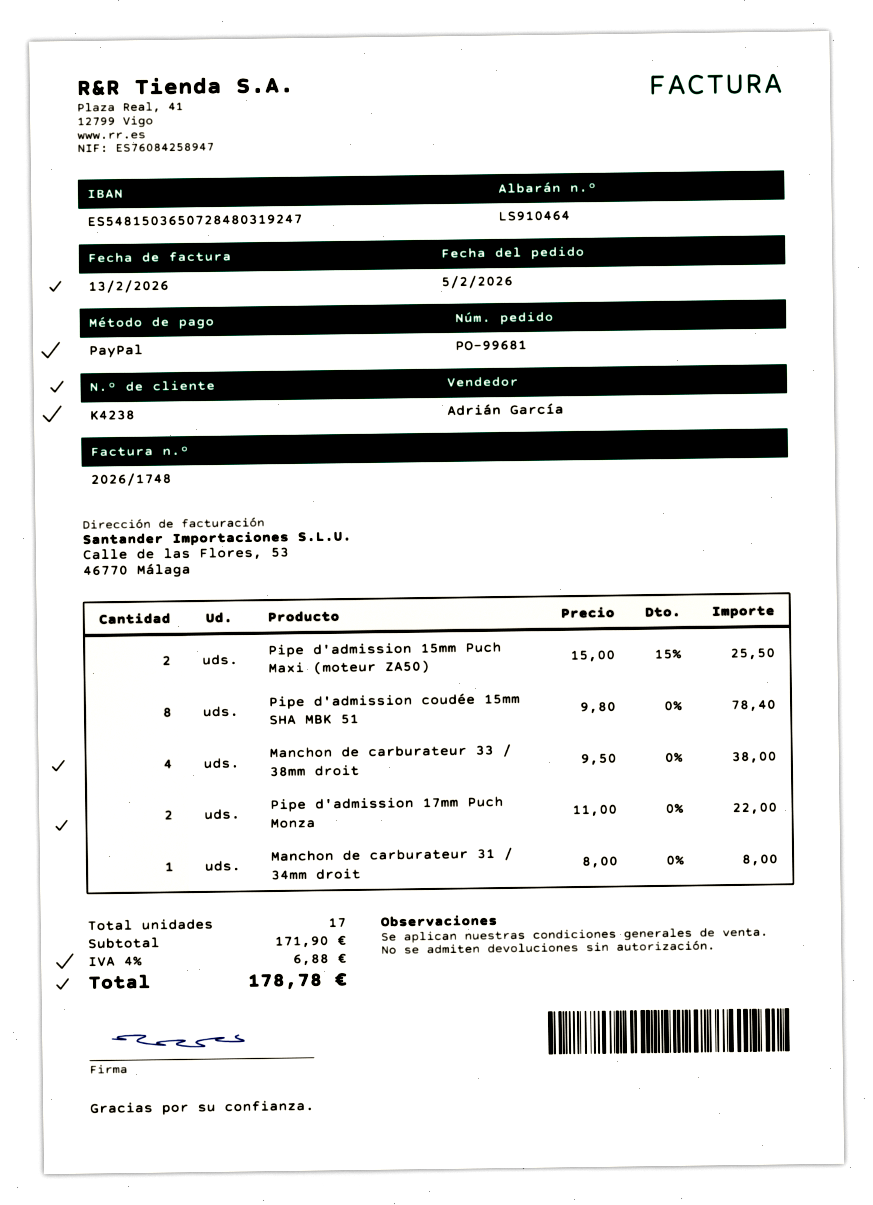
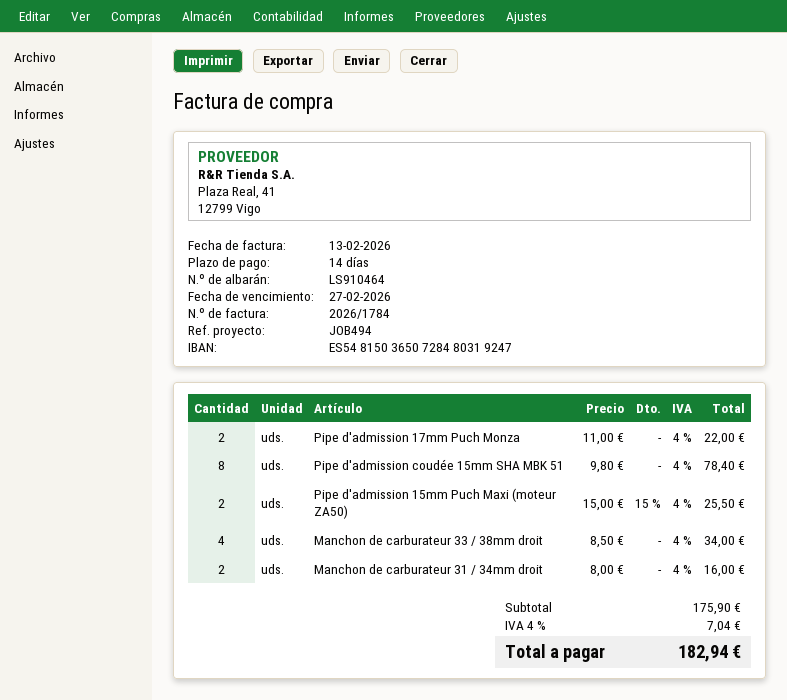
invoice number: 2026/1748 -> 2026/1784
Manchon de carburateur 33 / 38mm droit: 4 x 9.50 = 38.00 -> 4 x 8.50 = 34.00
Manchon de carburateur 31 / 34mm droit: 1 x 8.00 = 8.00 -> 2 x 8.00 = 16.00
subtotal: 171.90 -> 175.90
tax: 4% = 6.88 -> 4% = 7.04
total: 178.78 -> 182.94

